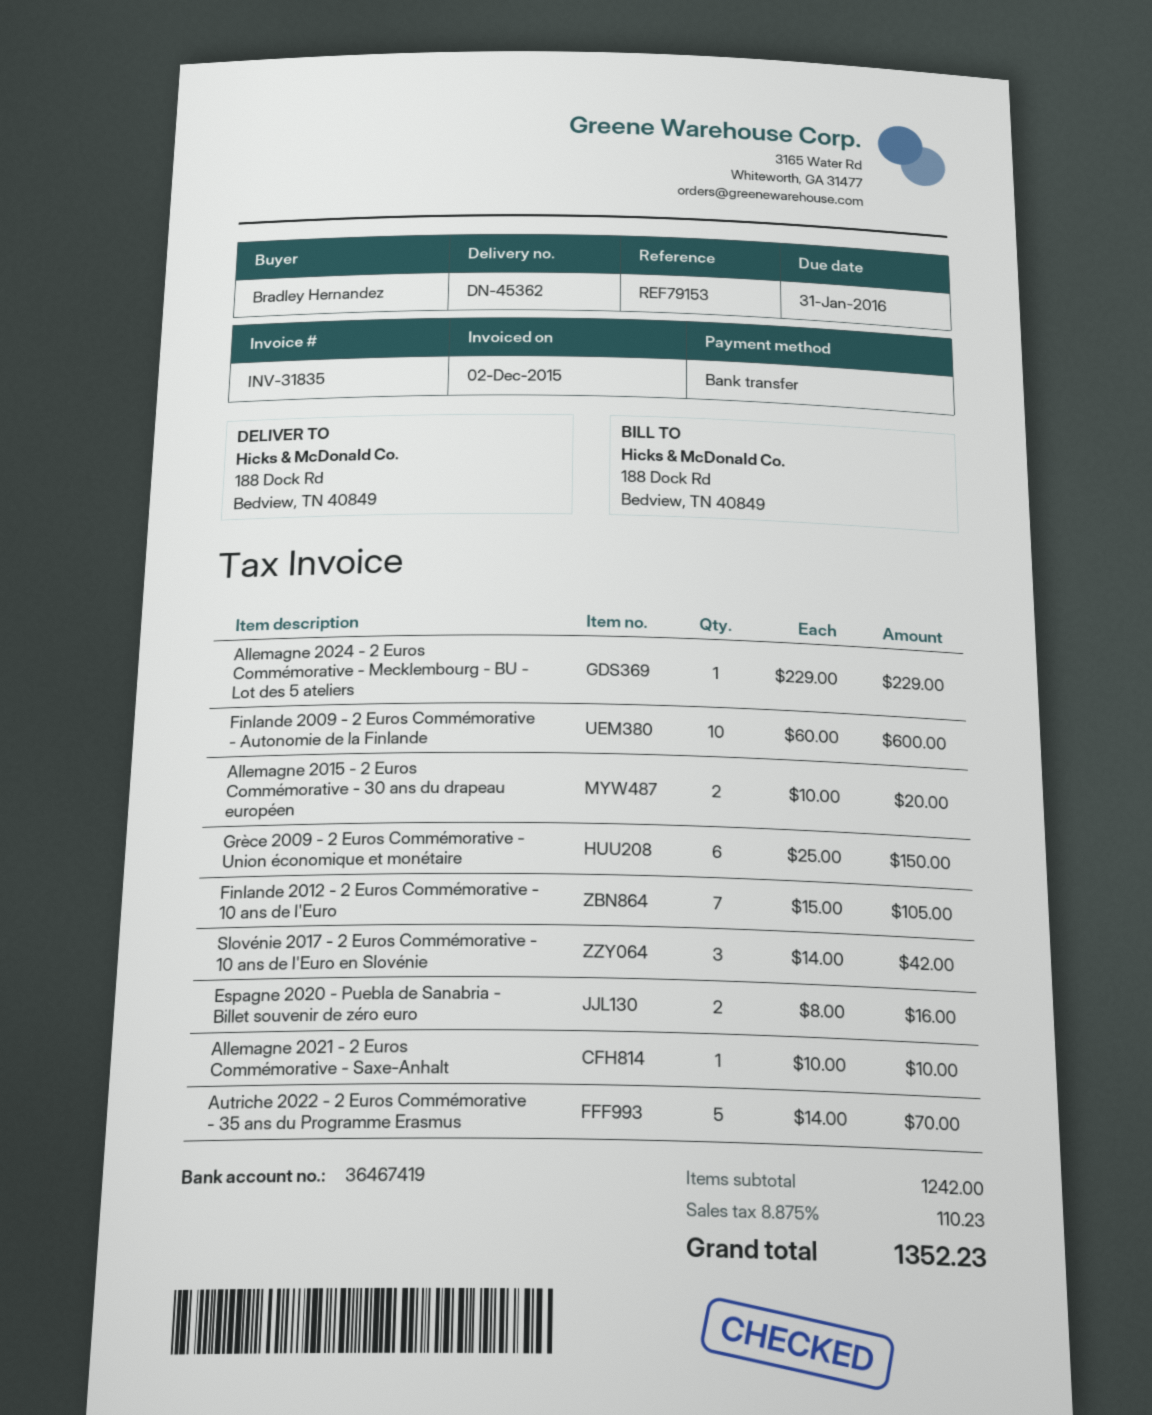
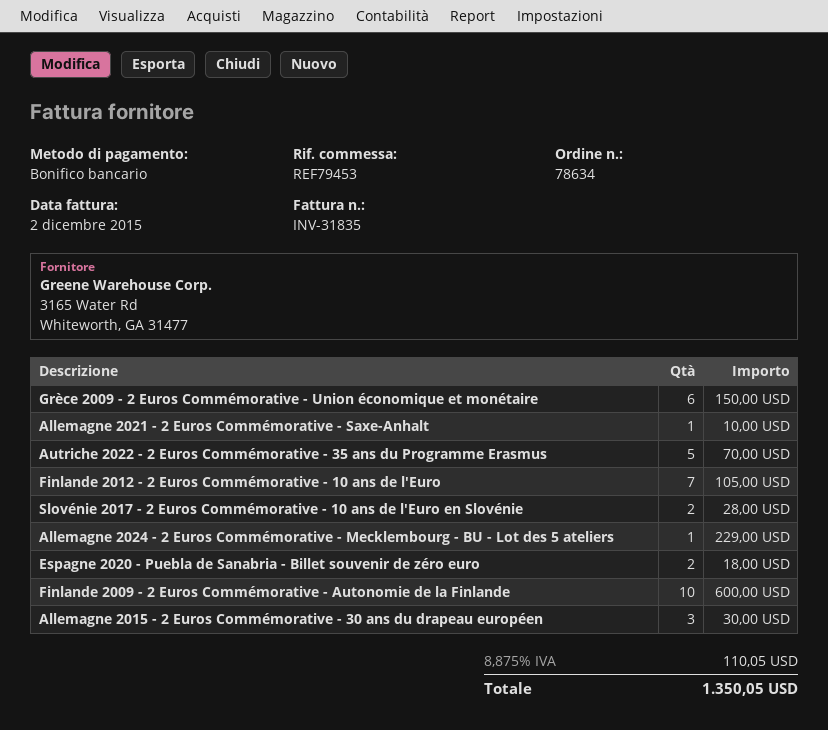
reference: REF79153 -> REF79453
Allemagne 2015 - 2 Euros Commémorative - 30 ans du drapeau européen: 2 for 20.00 -> 3 for 30.00
Slovénie 2017 - 2 Euros Commémorative - 10 ans de l'Euro en Slovénie: 3 for 42.00 -> 2 for 28.00
Espagne 2020 - Puebla de Sanabria - Billet souvenir de zéro euro: 2 for 16.00 -> 2 for 18.00
tax: 8.875% = 110.23 -> 8.875% = 110.05
total: 1352.23 -> 1350.05

